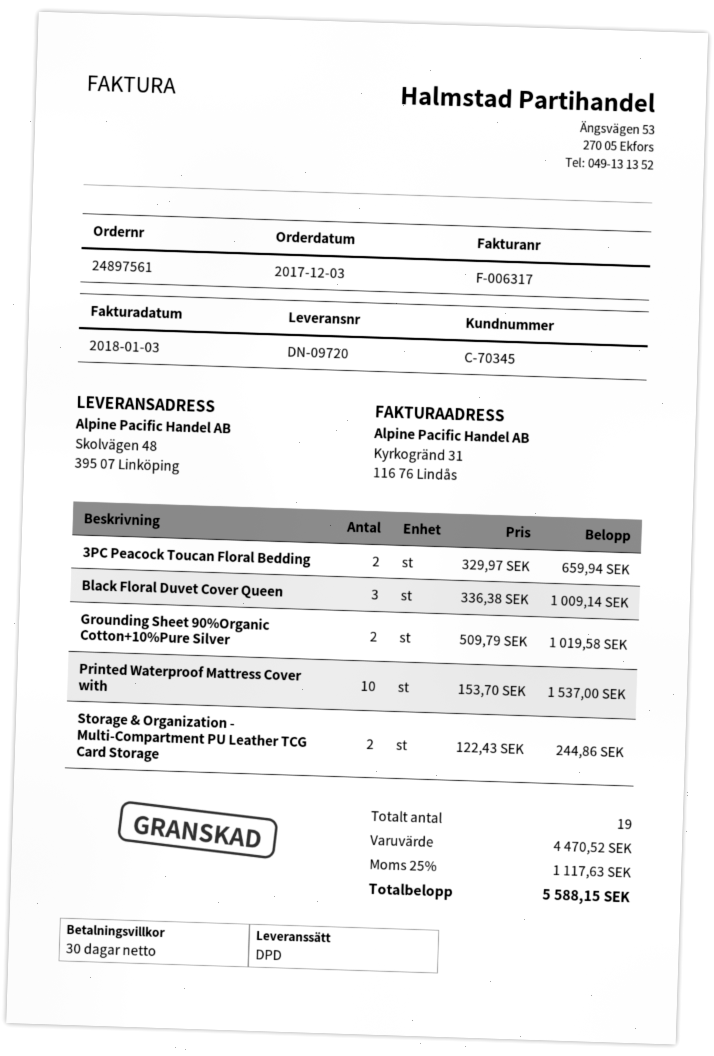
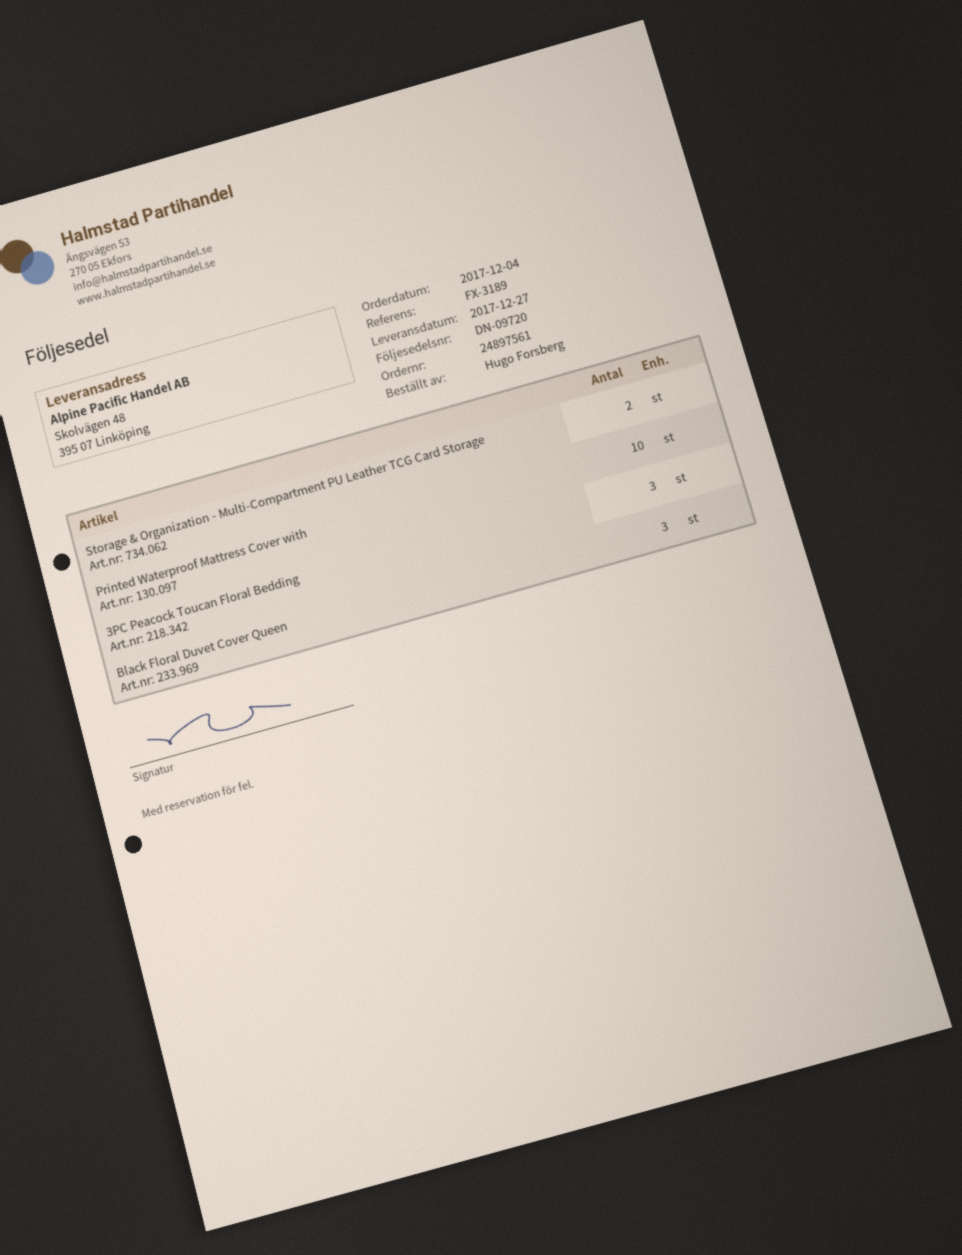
order date: 2017-12-03 -> 2017-12-04
3PC Peacock Toucan Floral Bedding: 2 -> 3
Grounding Sheet 90%Organic Cotton+10%Pure Silver: 2 -> none

